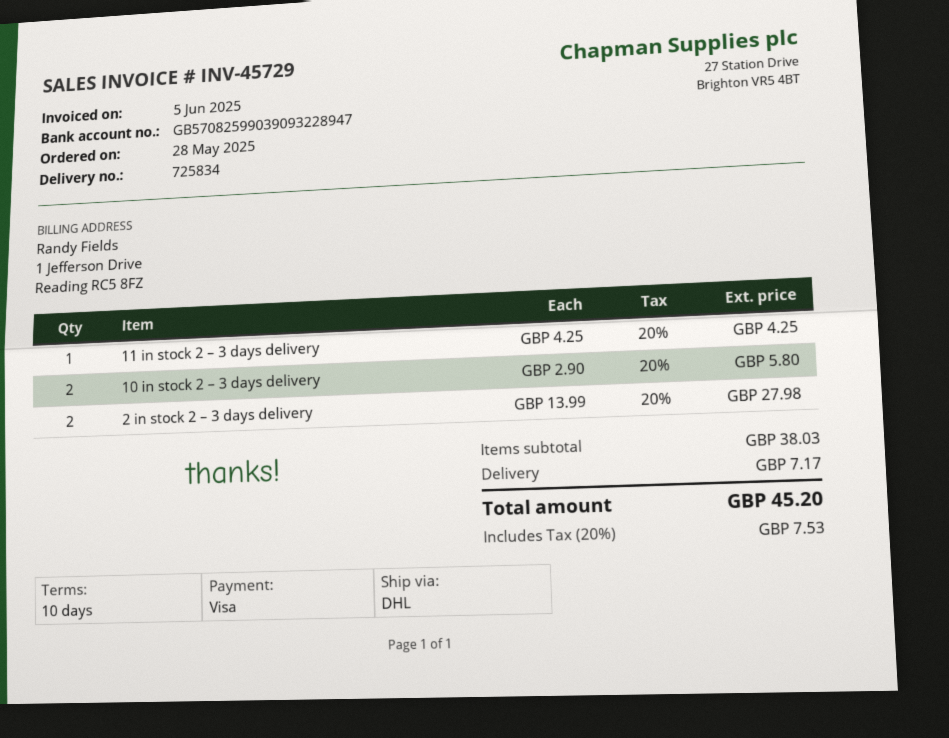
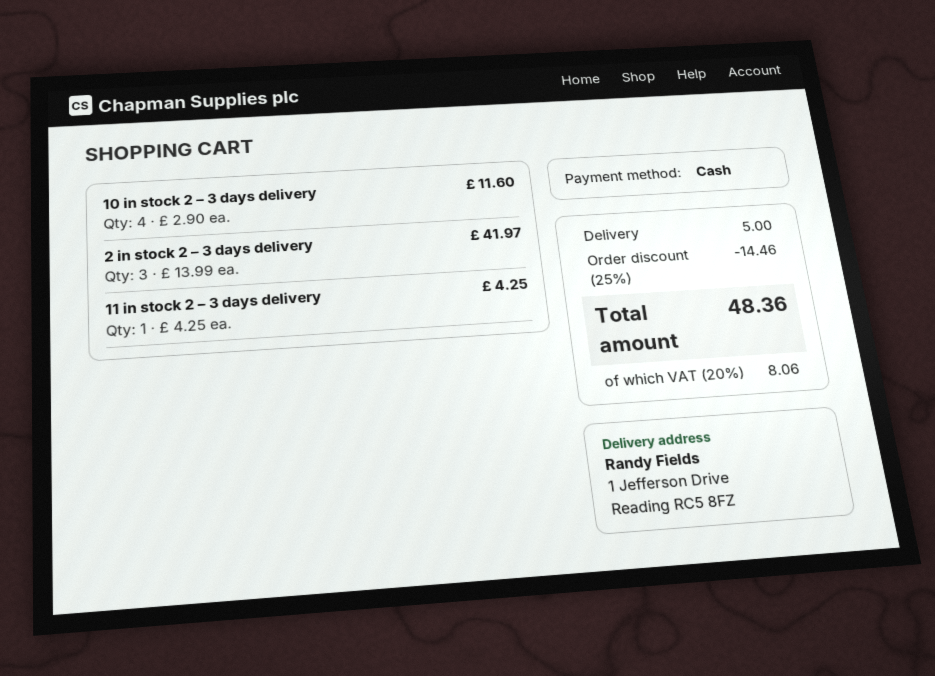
payment method: Visa -> cash
10 in stock 2 – 3 days delivery: 2 x 2.90 = 5.80 -> 4 x 2.90 = 11.60
2 in stock 2 – 3 days delivery: 2 x 13.99 = 27.98 -> 3 x 13.99 = 41.97
discount: none -> 25% = 14.46
shipping: 7.17 -> 5.00
tax: 20% = 7.53 -> 20% = 8.06
total: 45.20 -> 48.36

